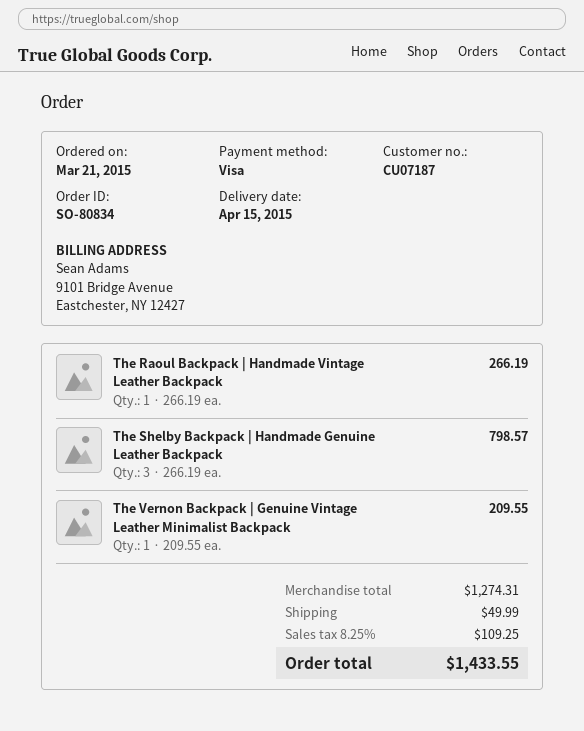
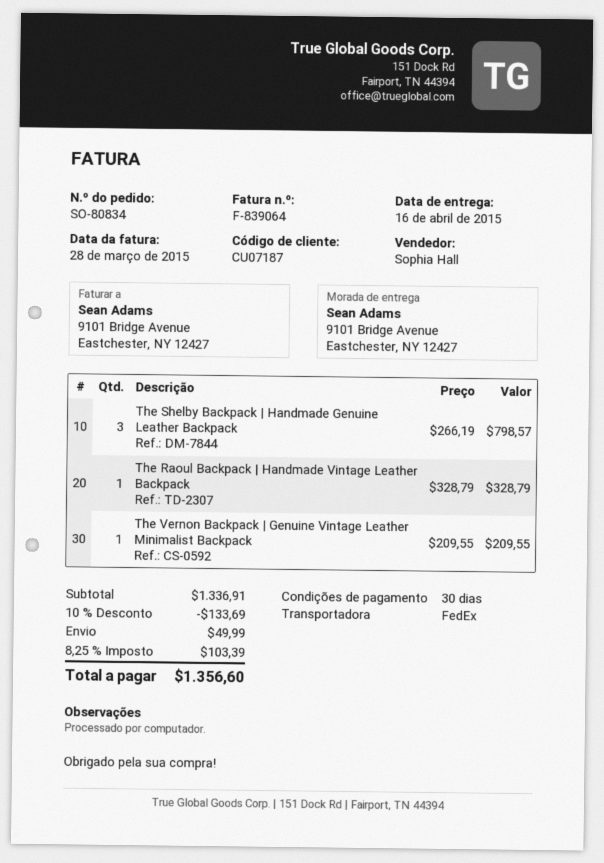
delivery date: 2015-04-15 -> 2015-04-16
The Raoul Backpack | Handmade Vintage Leather Backpack: 1 x 266.19 = 266.19 -> 1 x 328.79 = 328.79
subtotal: 1274.31 -> 1336.91
discount: none -> 10% = 133.69
tax: 8.25% = 109.25 -> 8.25% = 103.39
total: 1433.55 -> 1356.60

